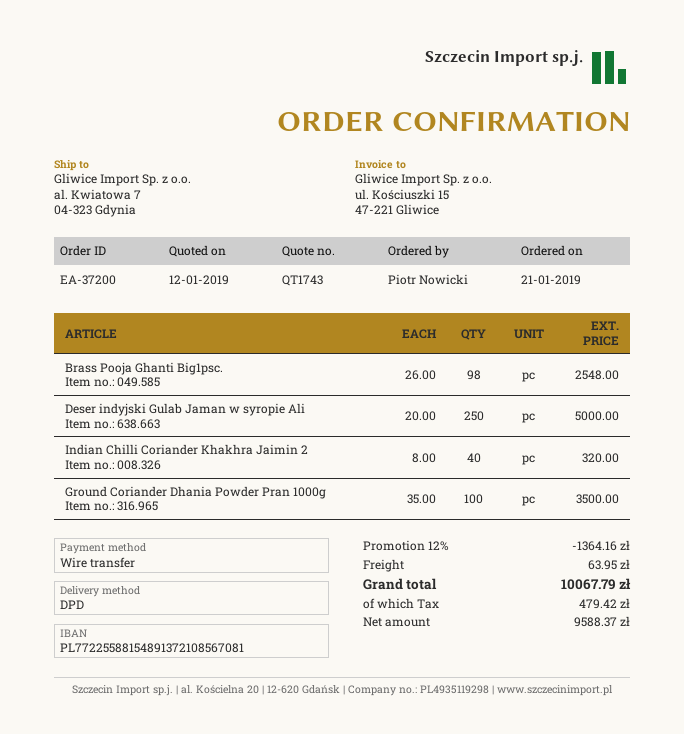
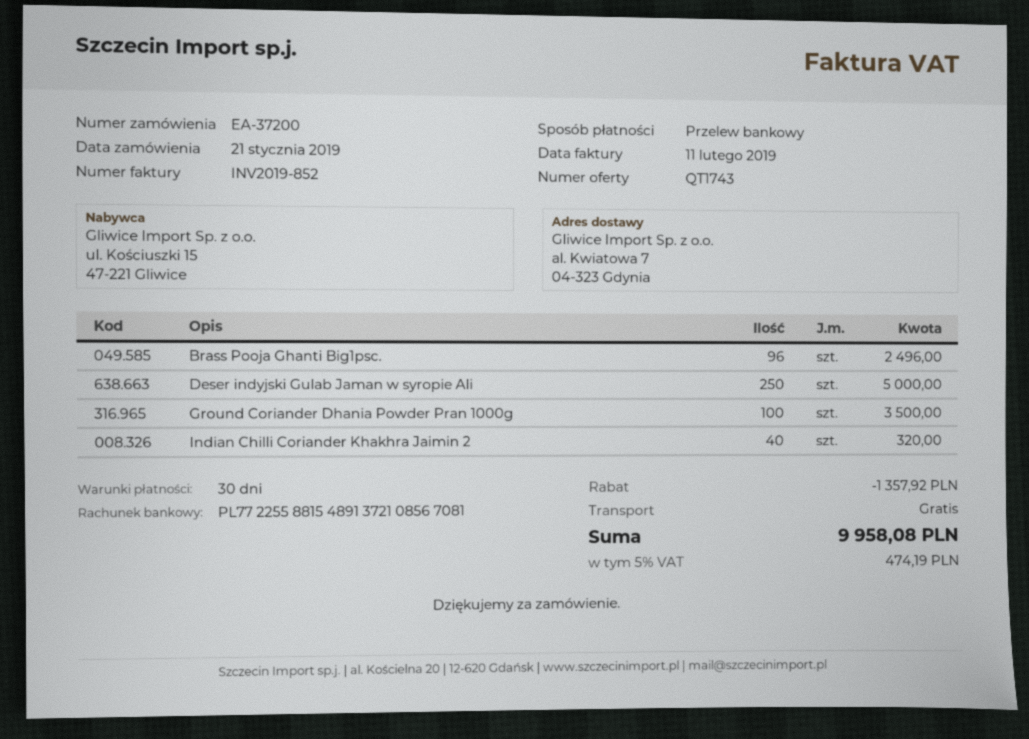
Brass Pooja Ghanti Big1psc.: 98 for 2548.00 -> 96 for 2496.00
discount: 1364.16 -> 1357.92
shipping: 63.95 -> 0.00
tax: 479.42 -> 474.19
total: 10067.79 -> 9958.08

